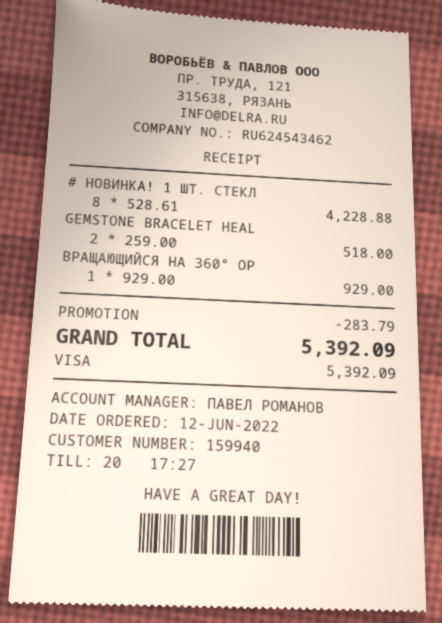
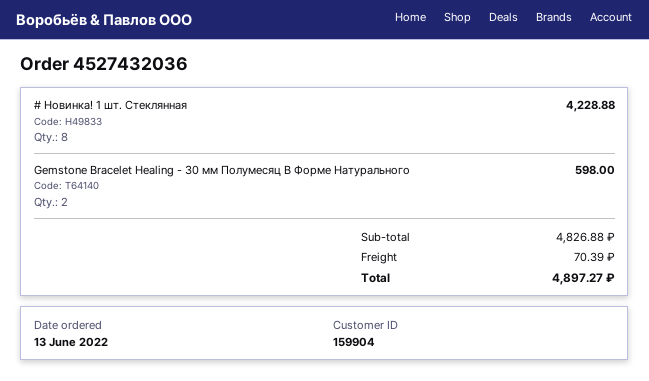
order date: 2022-06-12 -> 2022-06-13
customer number: 159940 -> 159904
GEMSTONE BRACELET HEAL: 2 for 518.00 -> 2 for 598.00
ВРАЩАЮЩИЙСЯ НА 360° ОР: 1 for 929.00 -> none
discount: 283.79 -> none
shipping: none -> 70.39
total: 5392.09 -> 4897.27

